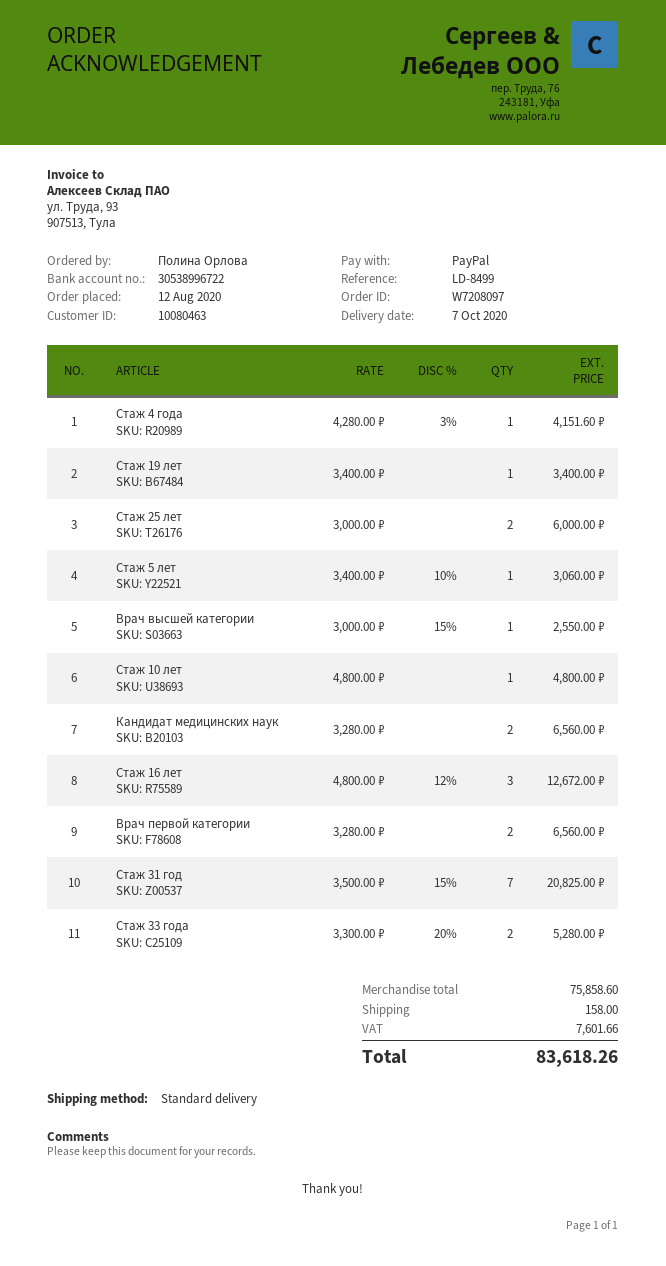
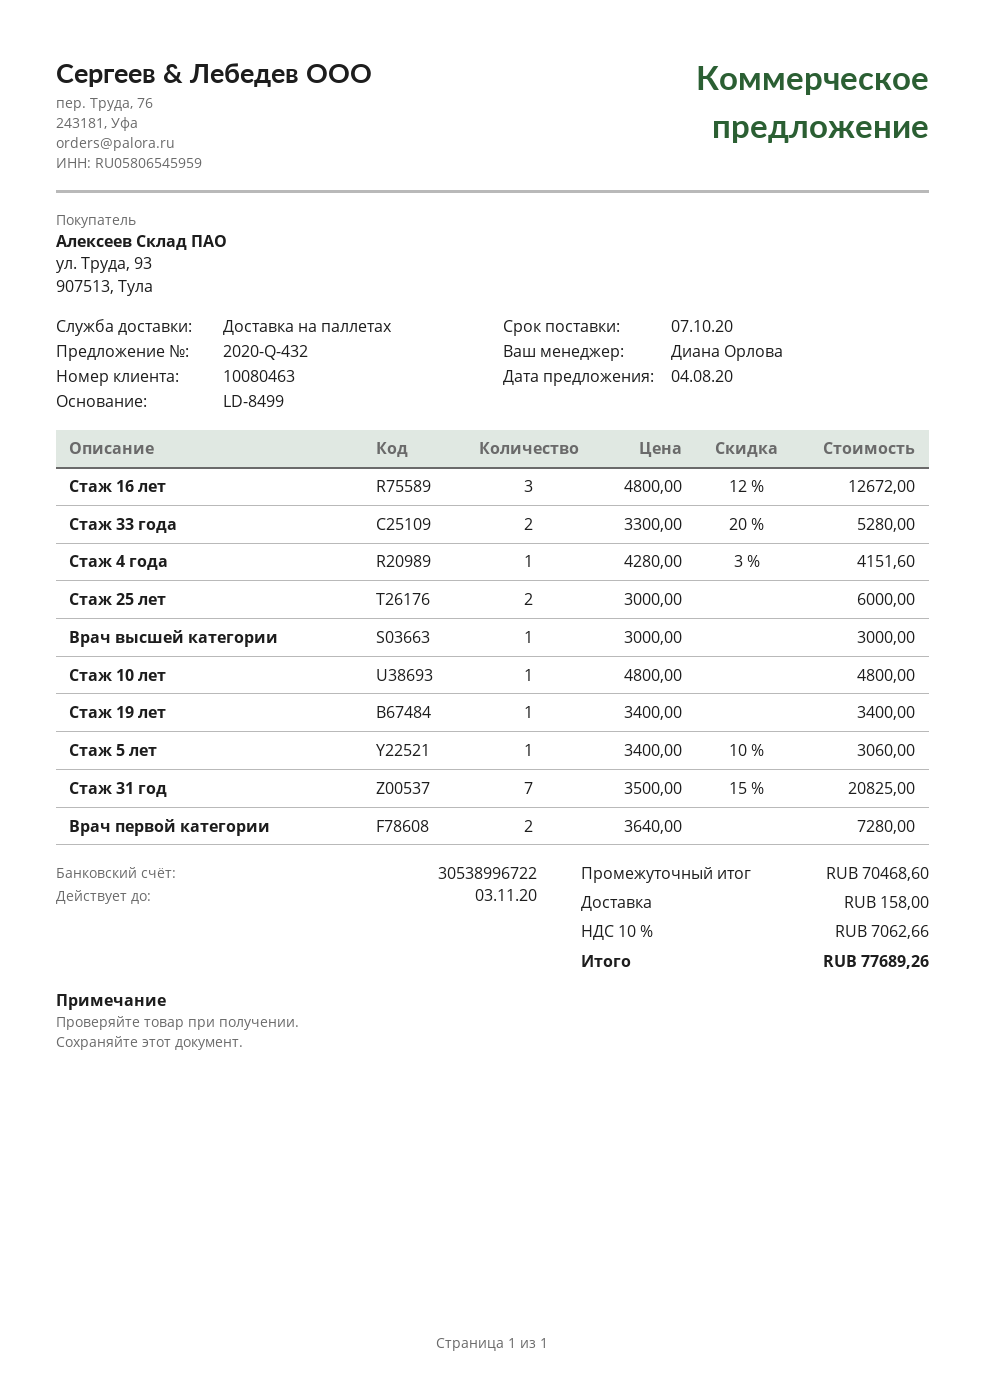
shipping method: standard -> pallet freight
Врач высшей категории: 1 x 3000.00 - 15% = 2550.00 -> 1 x 3000.00 = 3000.00
Кандидат медицинских наук: 2 x 3280.00 = 6560.00 -> none
Врач первой категории: 2 x 3280.00 = 6560.00 -> 2 x 3640.00 = 7280.00
subtotal: 75858.60 -> 70468.60
tax: 7601.66 -> 7062.66
total: 83618.26 -> 77689.26

